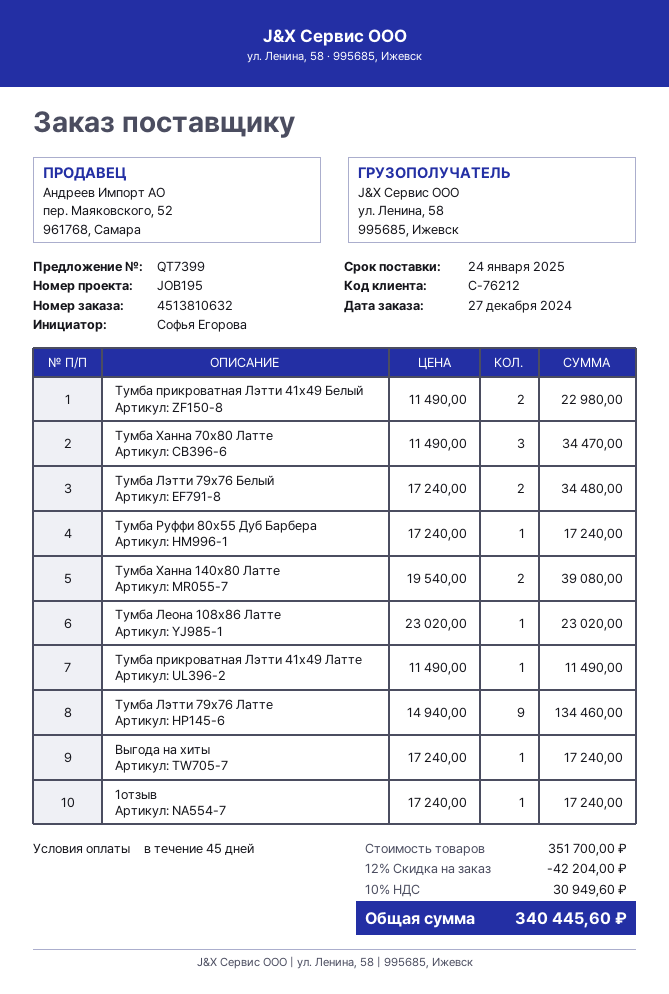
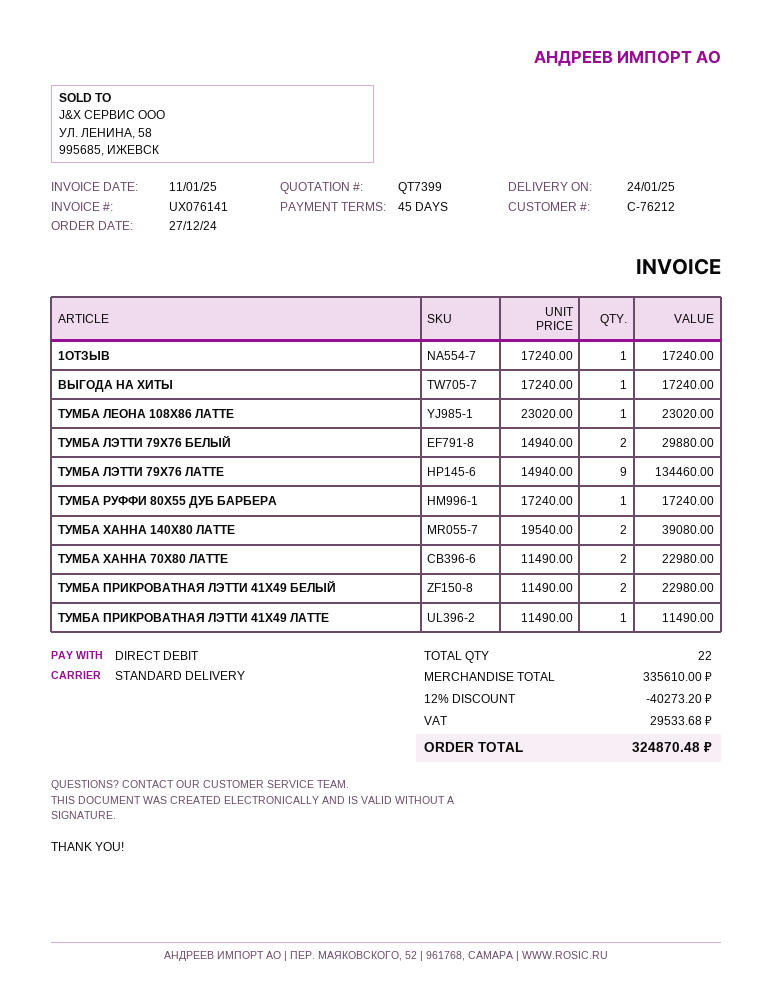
Тумба Ханна 70x80 Латте: 3 x 11490.00 = 34470.00 -> 2 x 11490.00 = 22980.00
Тумба Лэтти 79x76 Белый: 2 x 17240.00 = 34480.00 -> 2 x 14940.00 = 29880.00
subtotal: 351700.00 -> 335610.00
discount: 12% = 42204.00 -> 12% = 40273.20
tax: 30949.60 -> 29533.68
total: 340445.60 -> 324870.48

